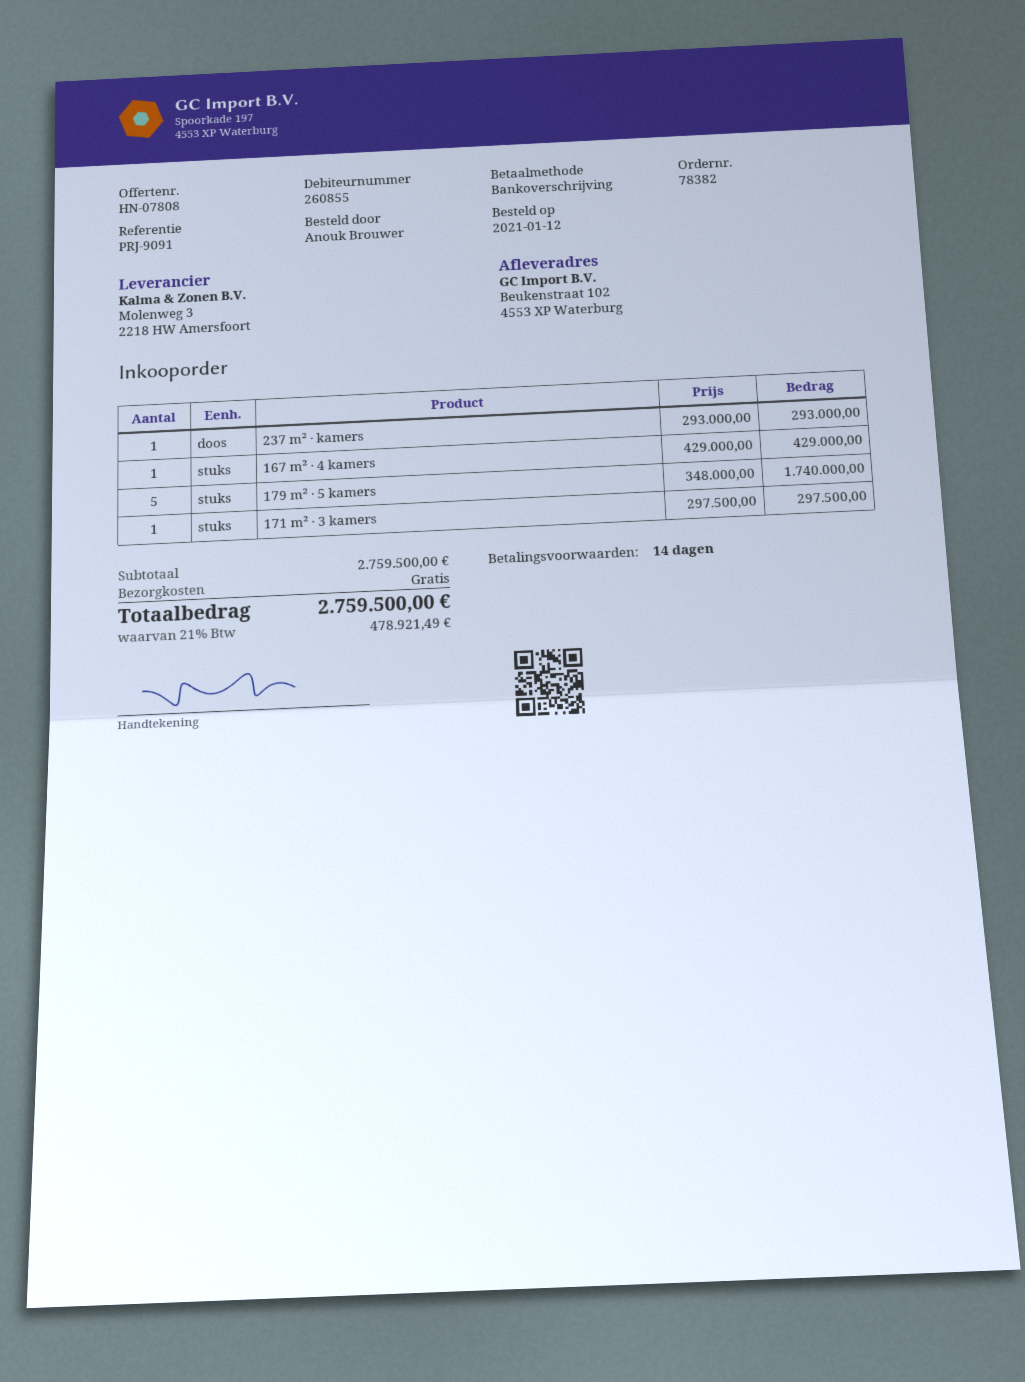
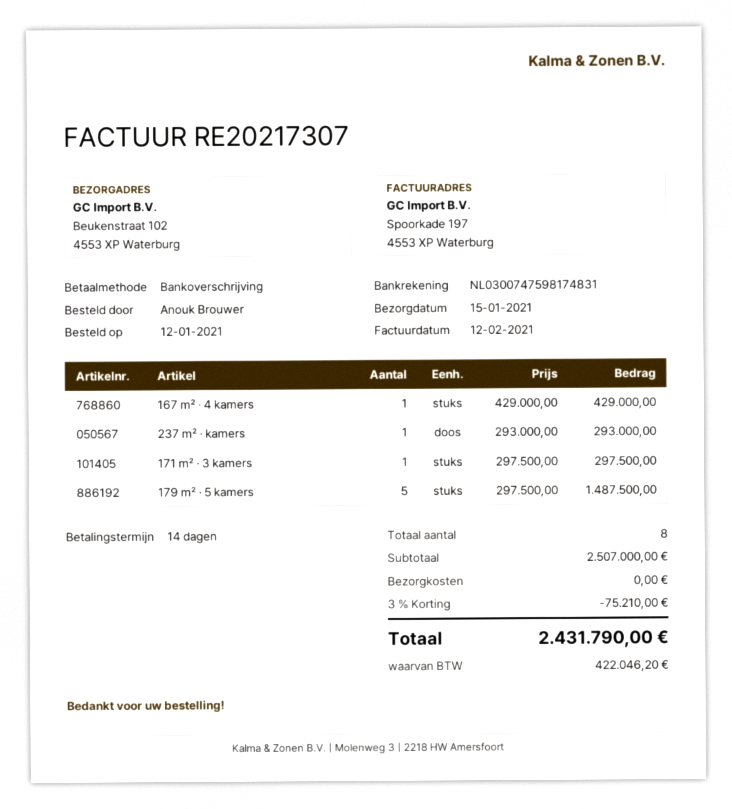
179 m² · 5 kamers: 5 x 348000.00 = 1740000.00 -> 5 x 297500.00 = 1487500.00
subtotal: 2759500.00 -> 2507000.00
discount: none -> 3% = 75210.00
tax: 478921.49 -> 422046.20
total: 2759500.00 -> 2431790.00

